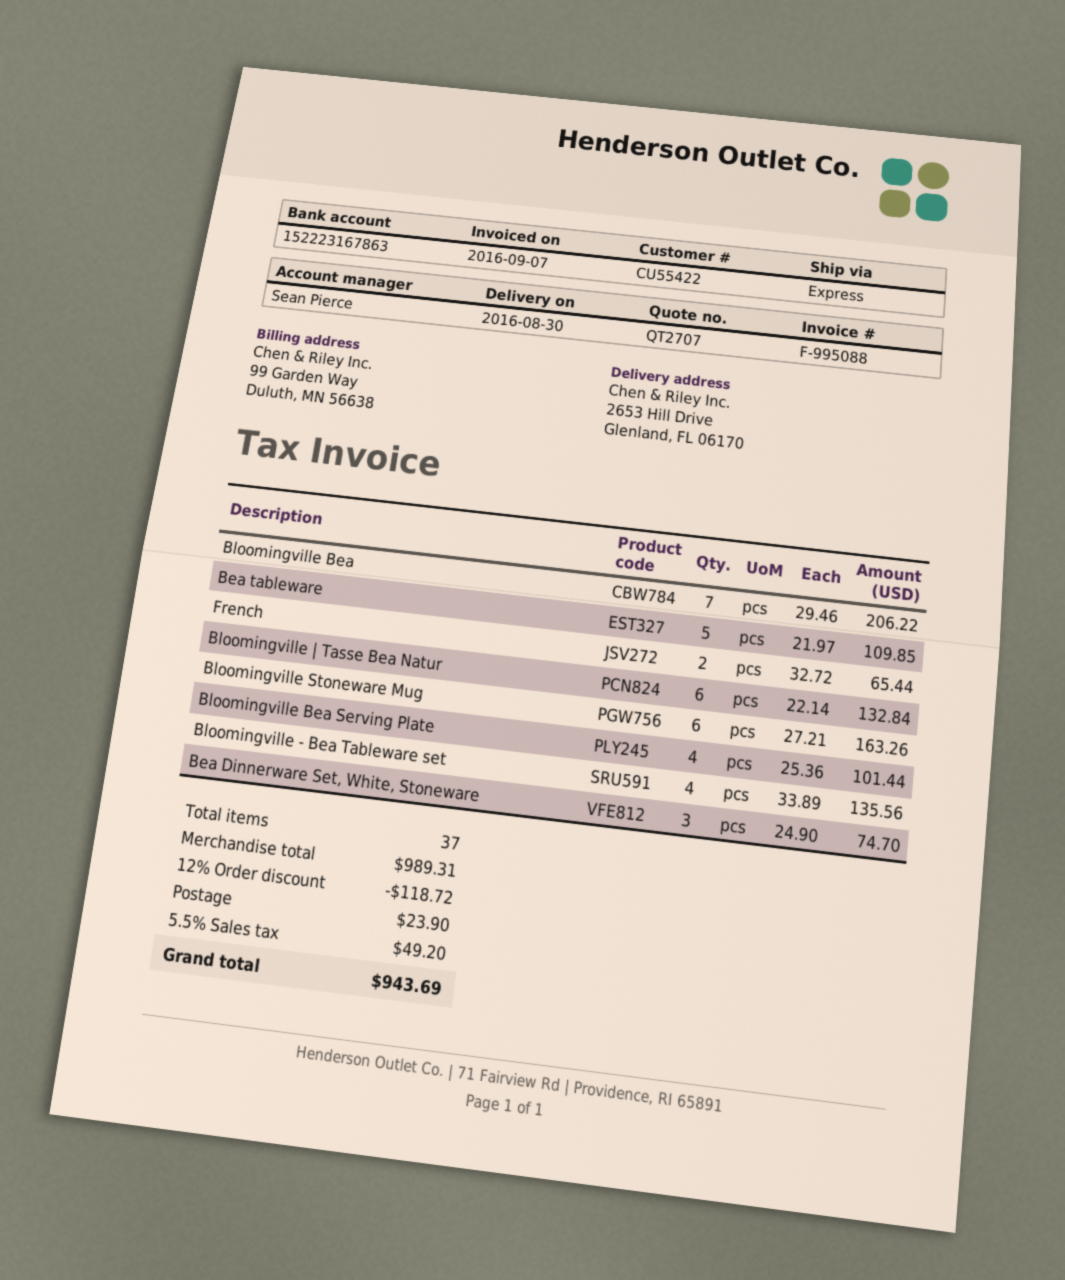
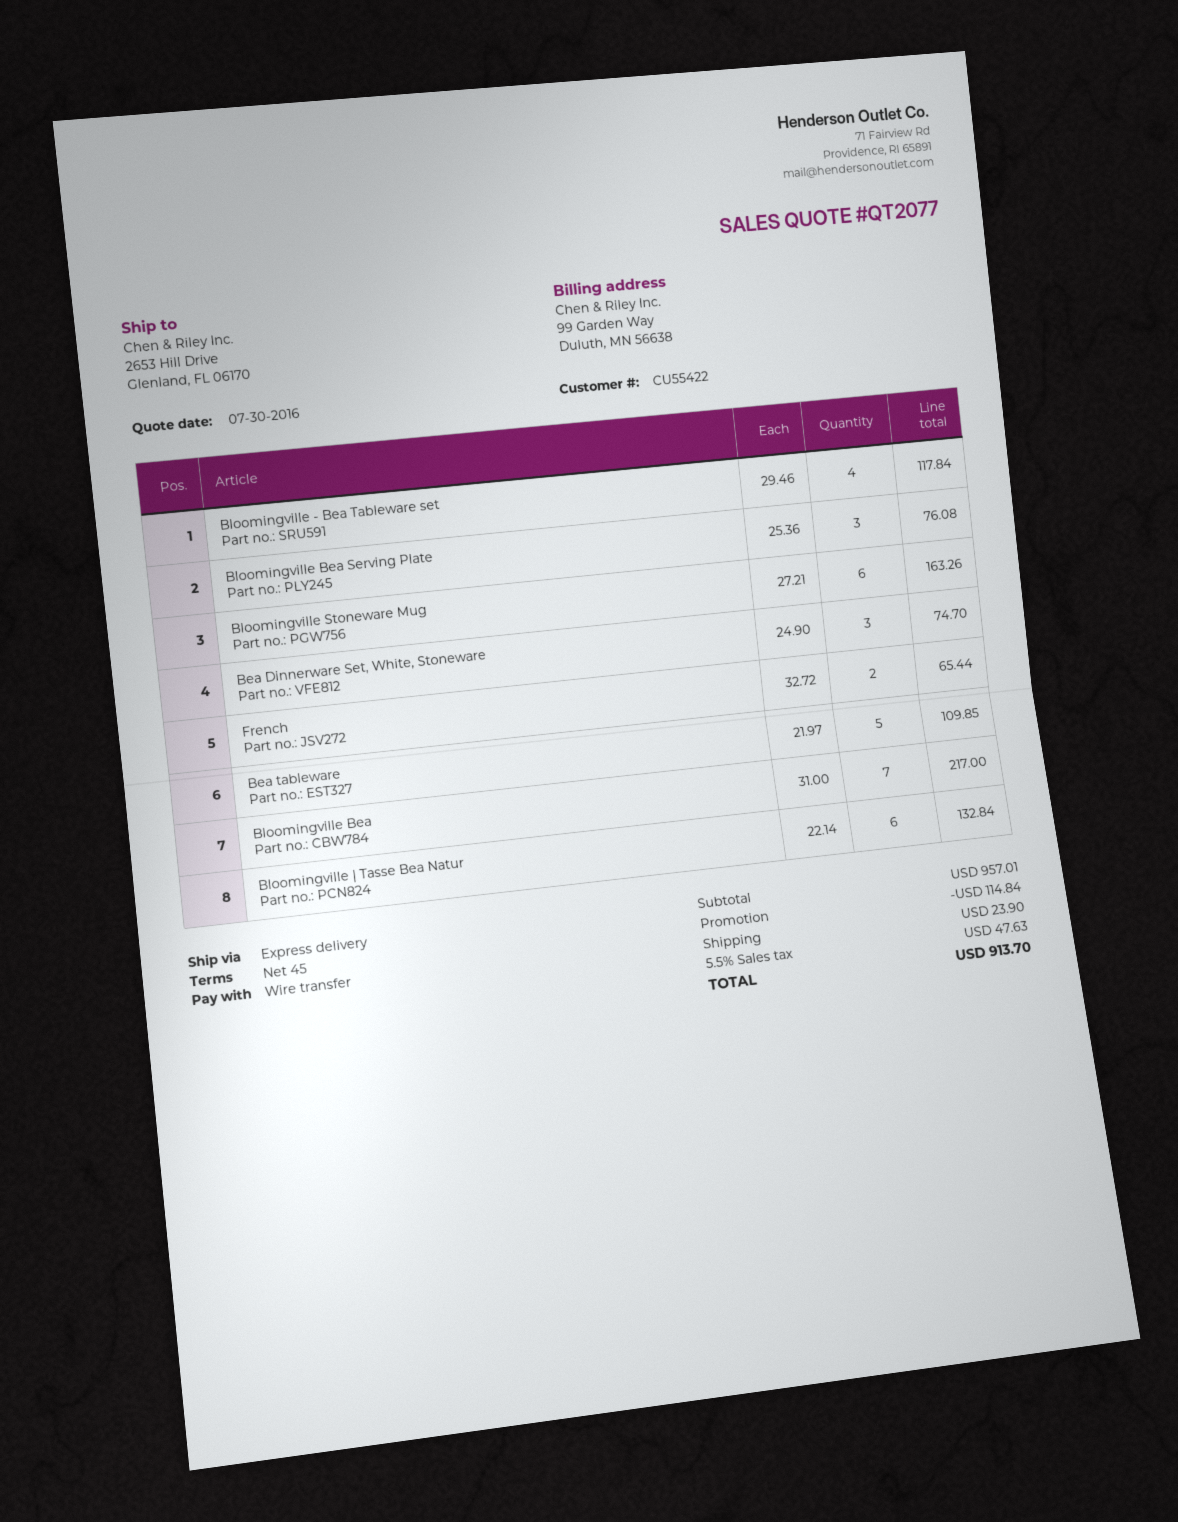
quote number: QT2707 -> QT2077
Bloomingville Bea: 7 x 29.46 = 206.22 -> 7 x 31.00 = 217.00
Bloomingville Bea Serving Plate: 4 x 25.36 = 101.44 -> 3 x 25.36 = 76.08
Bloomingville - Bea Tableware set: 4 x 33.89 = 135.56 -> 4 x 29.46 = 117.84
subtotal: 989.31 -> 957.01
discount: 118.72 -> 114.84
tax: 5.5% = 49.20 -> 5.5% = 47.63
total: 943.69 -> 913.70

